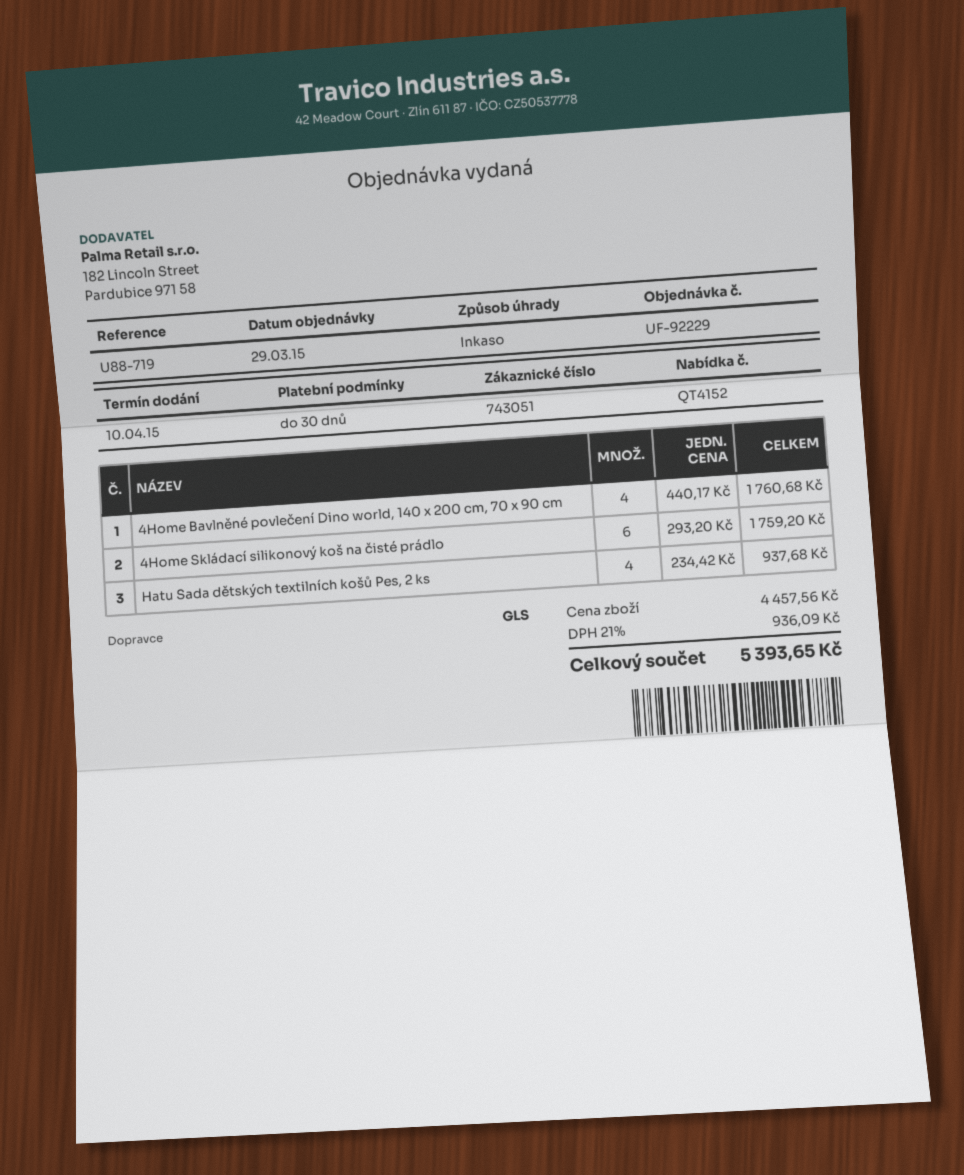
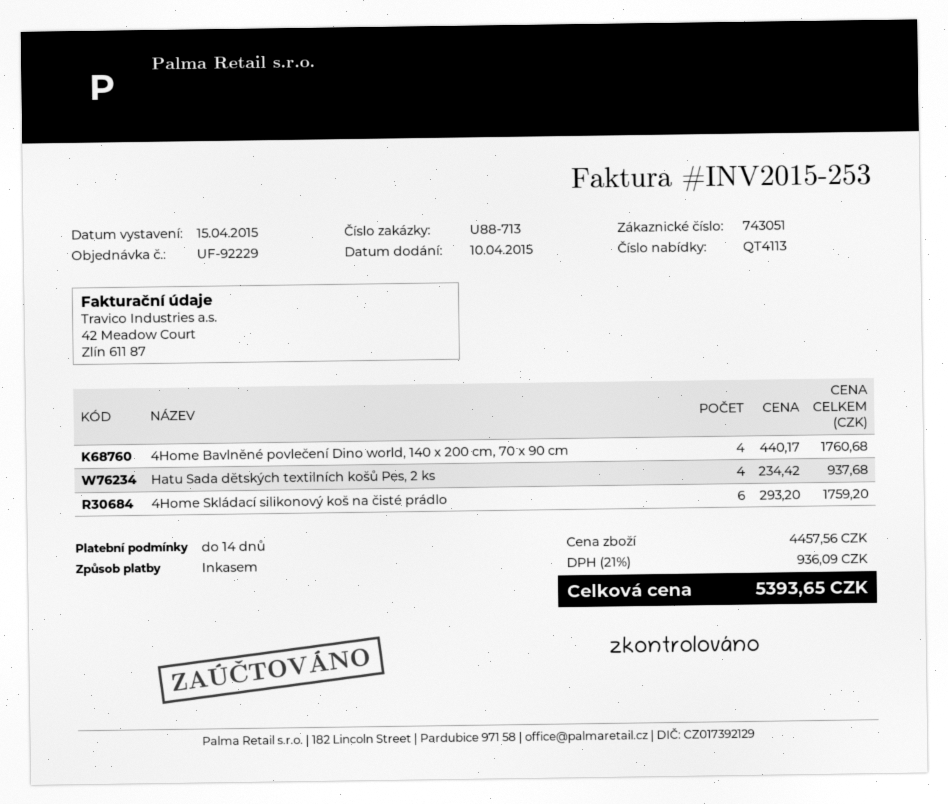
quote number: QT4152 -> QT4113
payment terms: 30 days -> 14 days
reference: U88-719 -> U88-713

